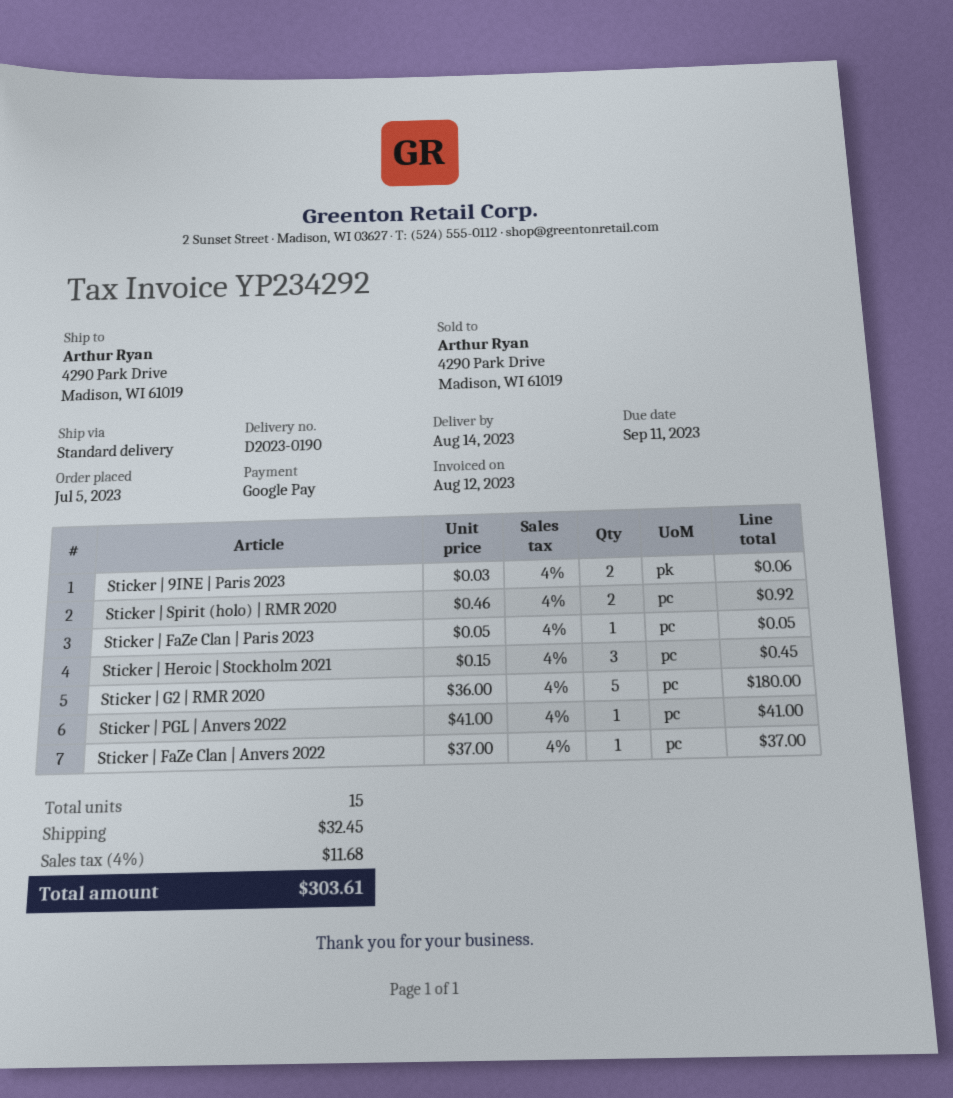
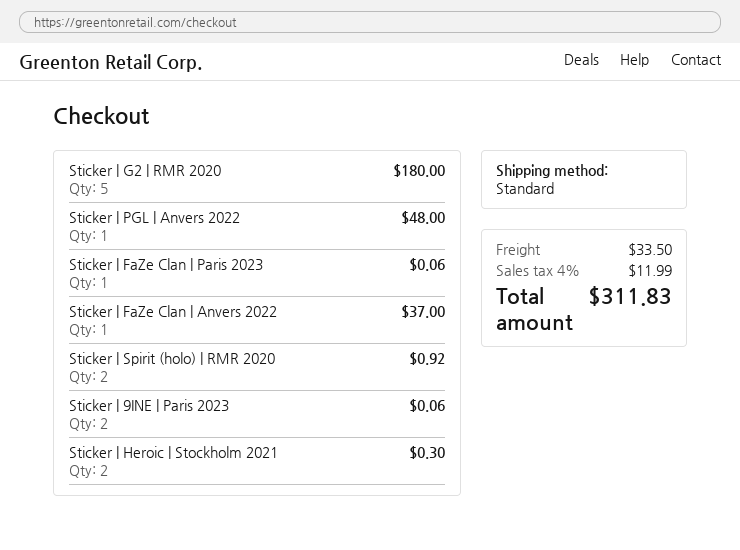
Sticker | FaZe Clan | Paris 2023: 1 for 0.05 -> 1 for 0.06
Sticker | Heroic | Stockholm 2021: 3 for 0.45 -> 2 for 0.30
Sticker | PGL | Anvers 2022: 1 for 41.00 -> 1 for 48.00
shipping: 32.45 -> 33.50
tax: 4% = 11.68 -> 4% = 11.99
total: 303.61 -> 311.83

